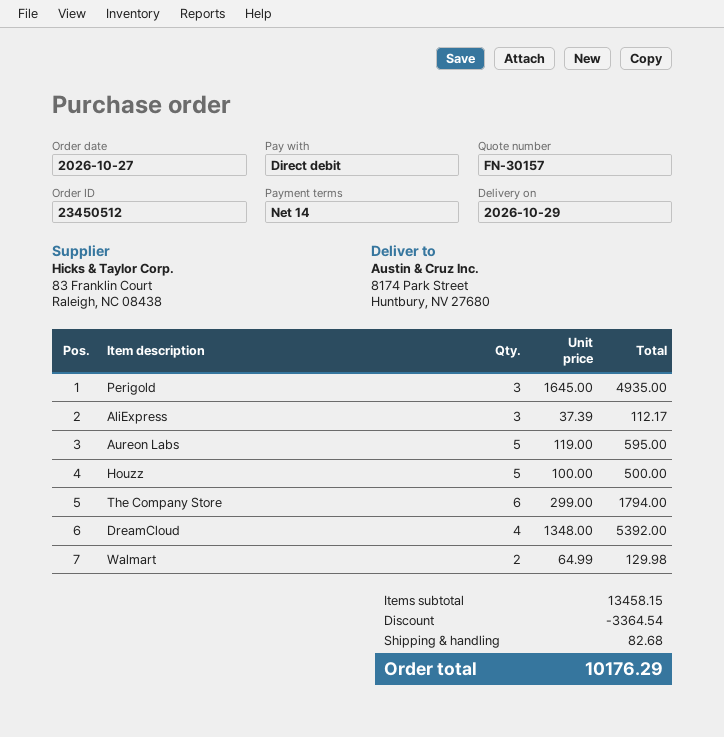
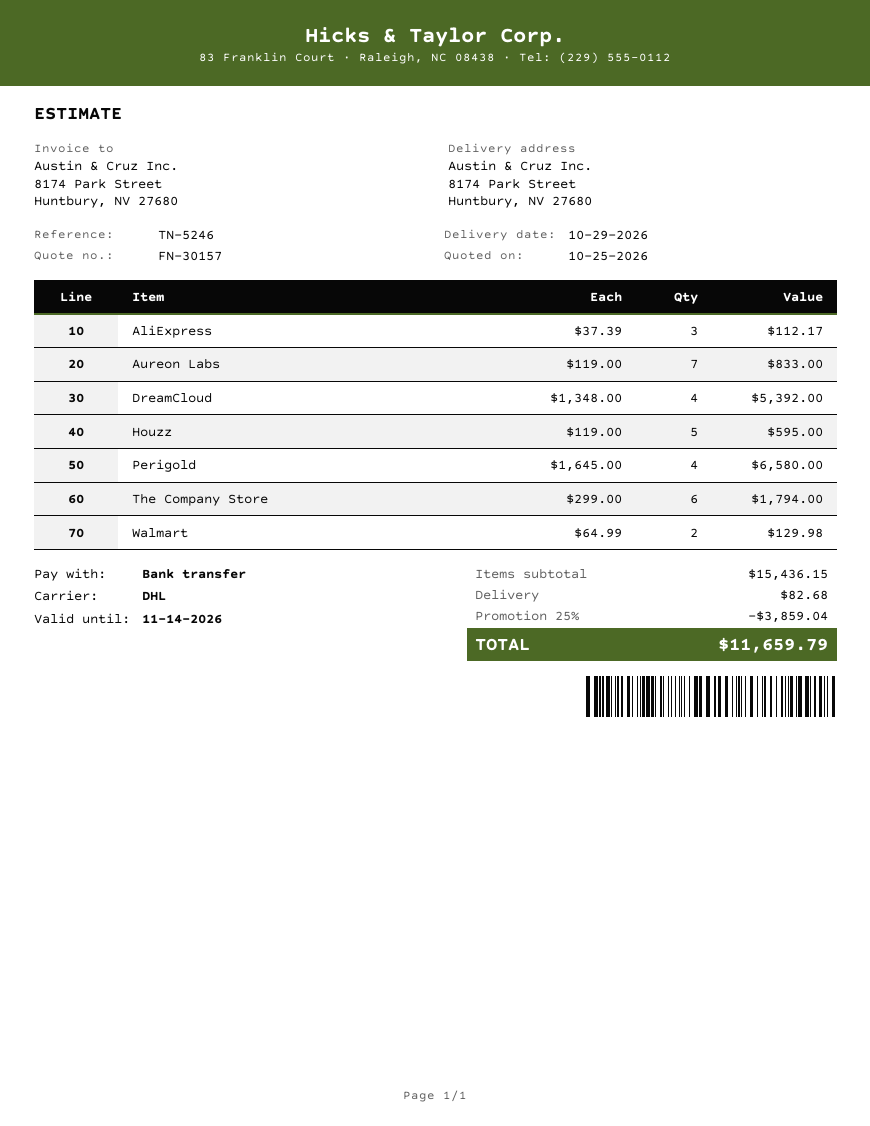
payment method: direct debit -> bank transfer
Perigold: 3 x 1645.00 = 4935.00 -> 4 x 1645.00 = 6580.00
Aureon Labs: 5 x 119.00 = 595.00 -> 7 x 119.00 = 833.00
Houzz: 5 x 100.00 = 500.00 -> 5 x 119.00 = 595.00
subtotal: 13458.15 -> 15436.15
discount: 3364.54 -> 3859.04
total: 10176.29 -> 11659.79

